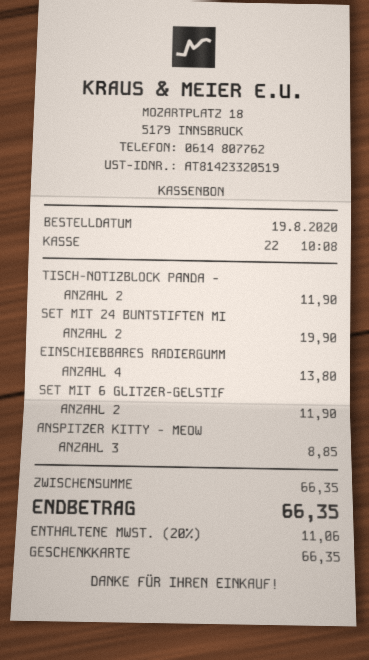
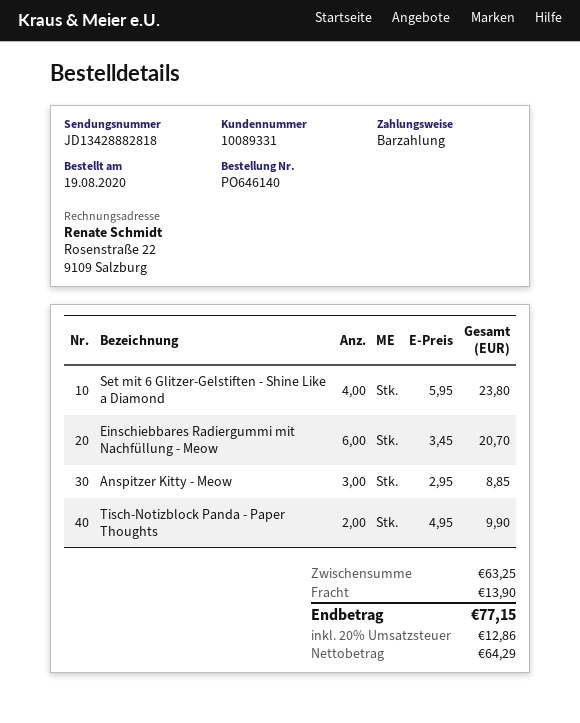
payment method: gift card -> cash
TISCH-NOTIZBLOCK PANDA -: 2 for 11.90 -> 2 for 9.90
SET MIT 24 BUNTSTIFTEN MI: 2 for 19.90 -> none
EINSCHIEBBARES RADIERGUMM: 4 for 13.80 -> 6 for 20.70
SET MIT 6 GLITZER-GELSTIF: 2 for 11.90 -> 4 for 23.80
subtotal: 66.35 -> 63.25
shipping: none -> 13.90
tax: 20% = 11.06 -> 20% = 12.86
total: 66.35 -> 77.15

